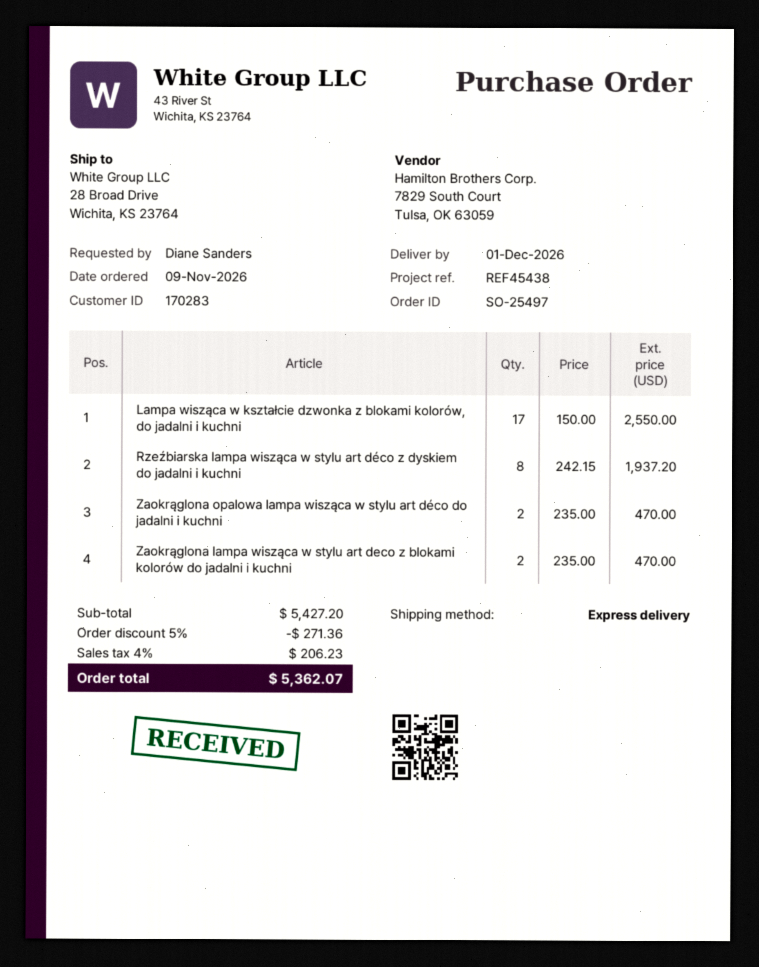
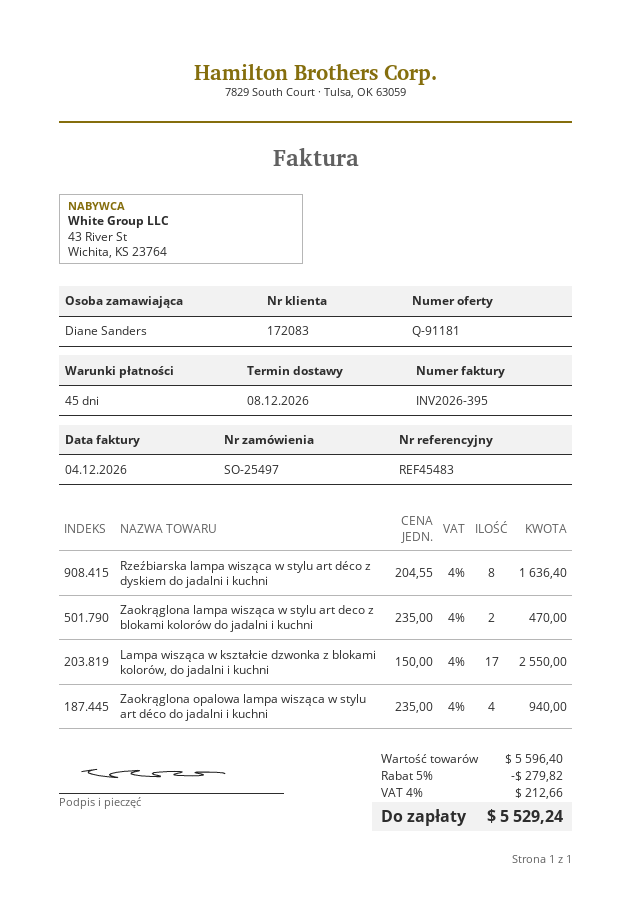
delivery date: 2026-12-01 -> 2026-12-08
customer number: 170283 -> 172083
reference: REF45438 -> REF45483
Rzeźbiarska lampa wisząca w stylu art déco z dyskiem do jadalni i kuchni: 8 x 242.15 = 1937.20 -> 8 x 204.55 = 1636.40
Zaokrąglona opalowa lampa wisząca w stylu art déco do jadalni i kuchni: 2 x 235.00 = 470.00 -> 4 x 235.00 = 940.00
subtotal: 5427.20 -> 5596.40
discount: 5% = 271.36 -> 5% = 279.82
tax: 4% = 206.23 -> 4% = 212.66
total: 5362.07 -> 5529.24

